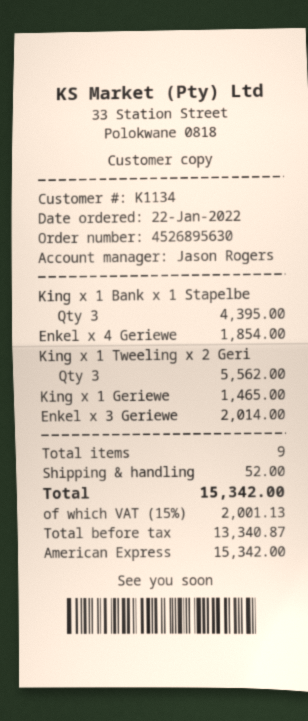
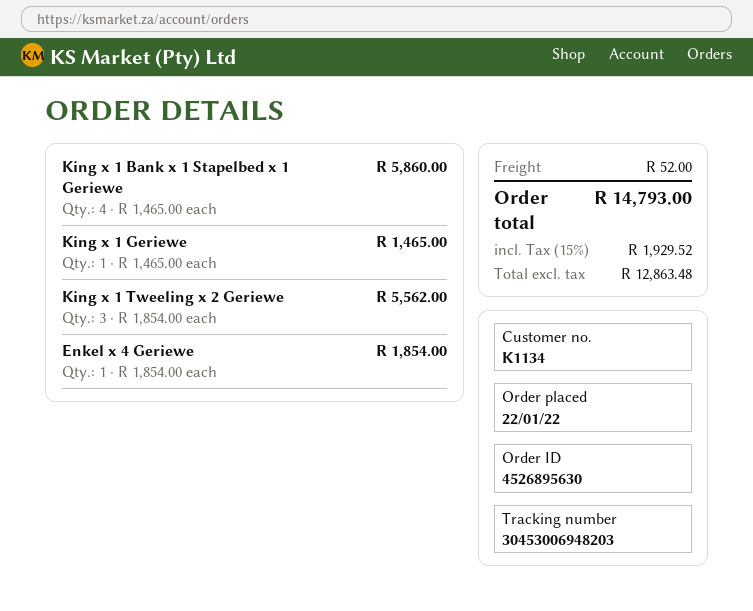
King x 1 Bank x 1 Stapelbe: 3 for 4395.00 -> 4 for 5860.00
Enkel x 3 Geriewe: 1 for 2014.00 -> none
net: 13340.87 -> 12863.48
tax: 15% = 2001.13 -> 15% = 1929.52
total: 15342.00 -> 14793.00

